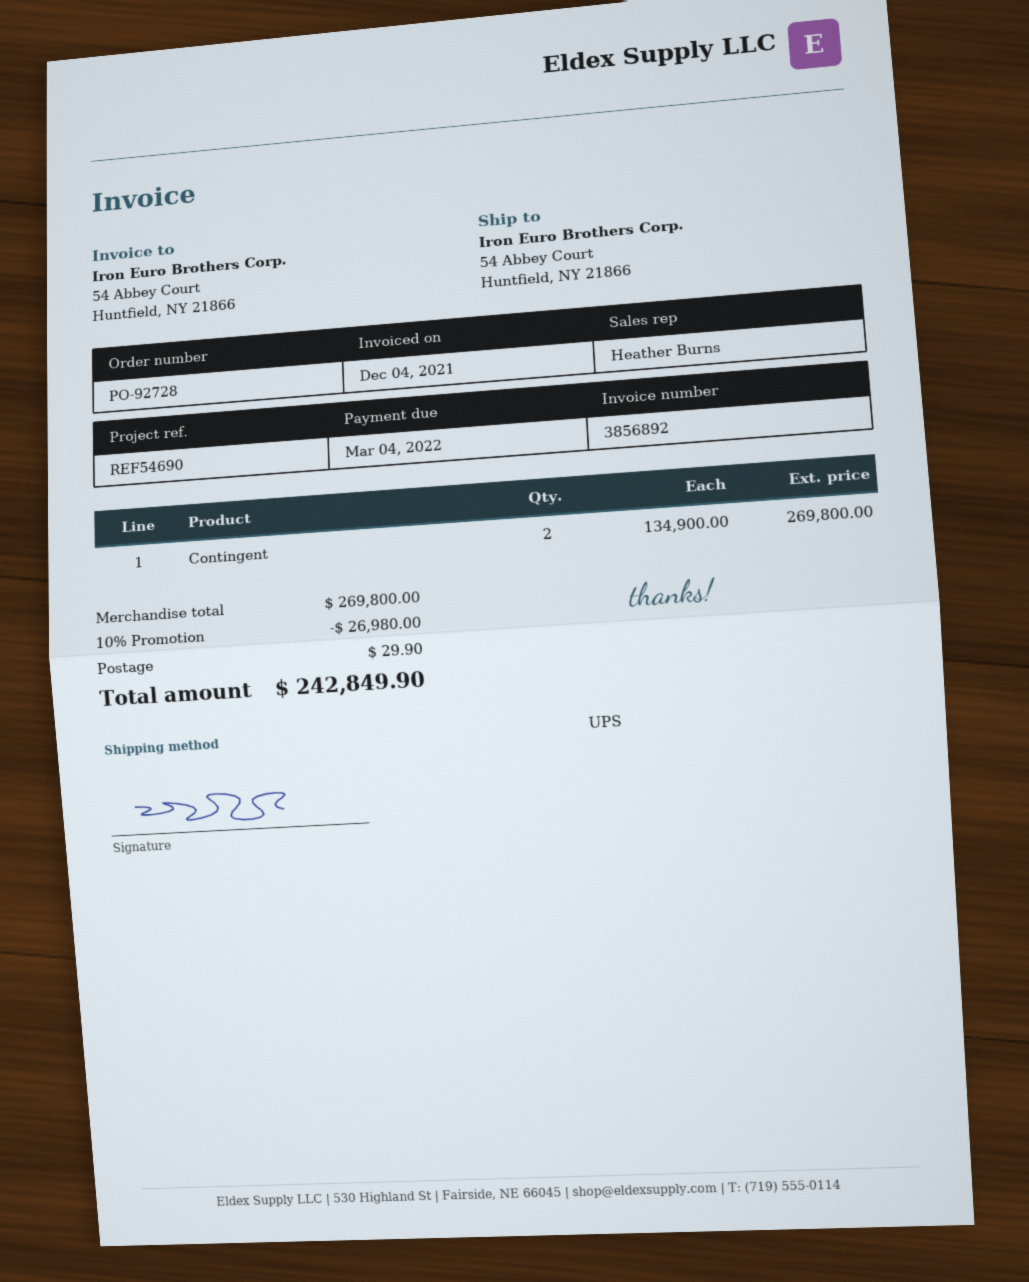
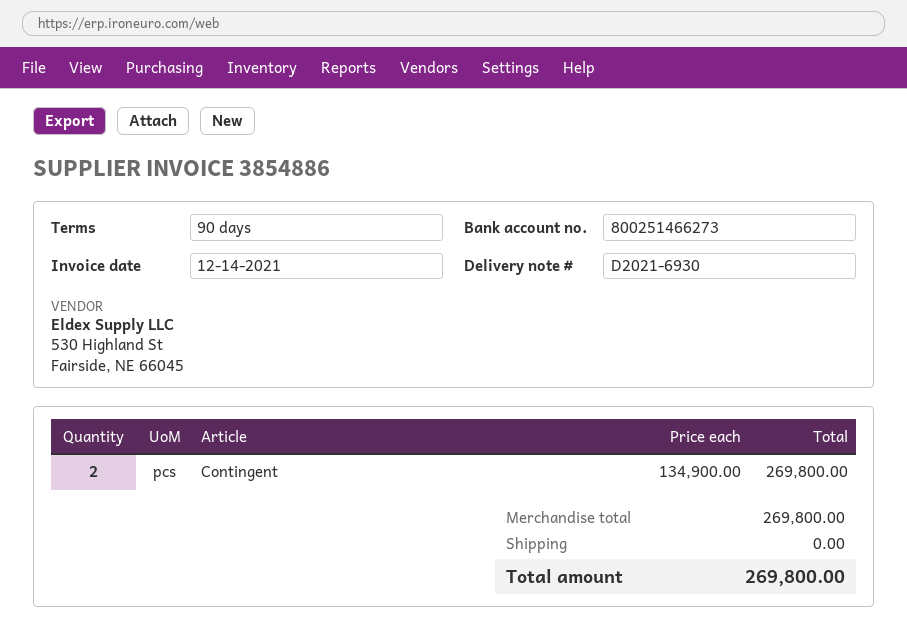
invoice number: 3856892 -> 3854886
invoice date: 2021-12-04 -> 2021-12-14
discount: 10% = 26980.00 -> none
shipping: 29.90 -> 0.00
total: 242849.90 -> 269800.00

